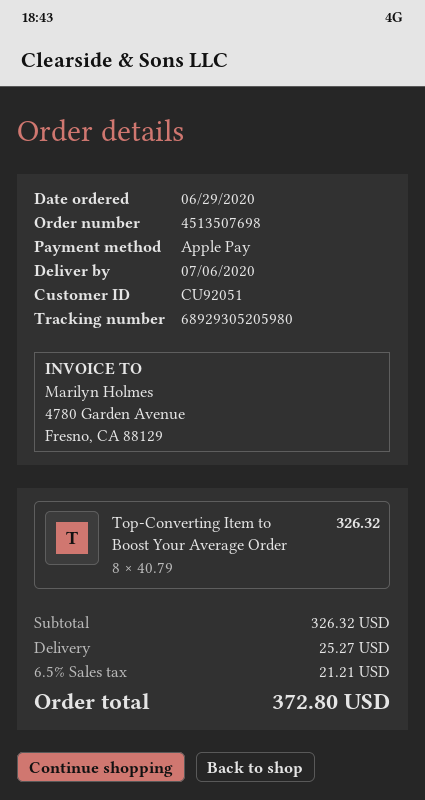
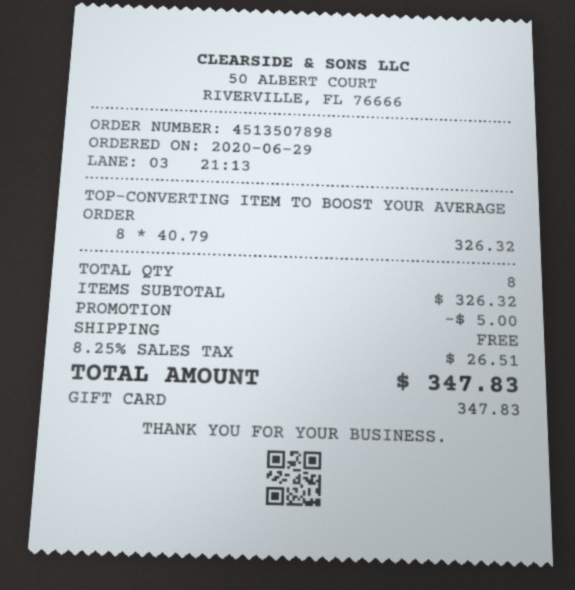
order number: 4513507698 -> 4513507898
payment method: Apple Pay -> gift card
discount: none -> 5.00
shipping: 25.27 -> 0.00
tax: 6.5% = 21.21 -> 8.25% = 26.51
total: 372.80 -> 347.83

